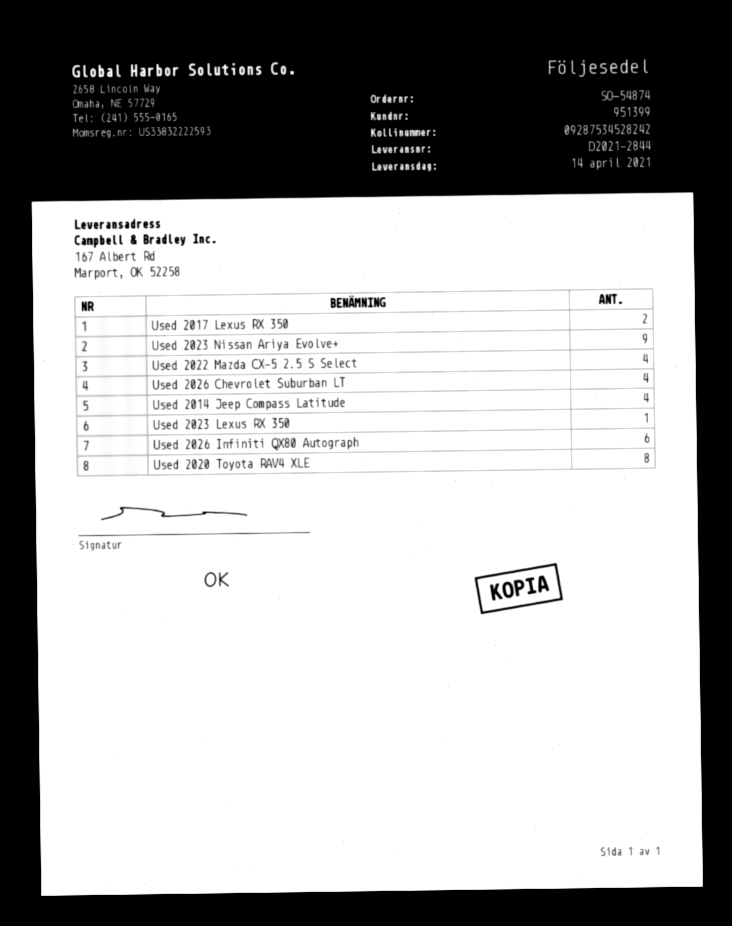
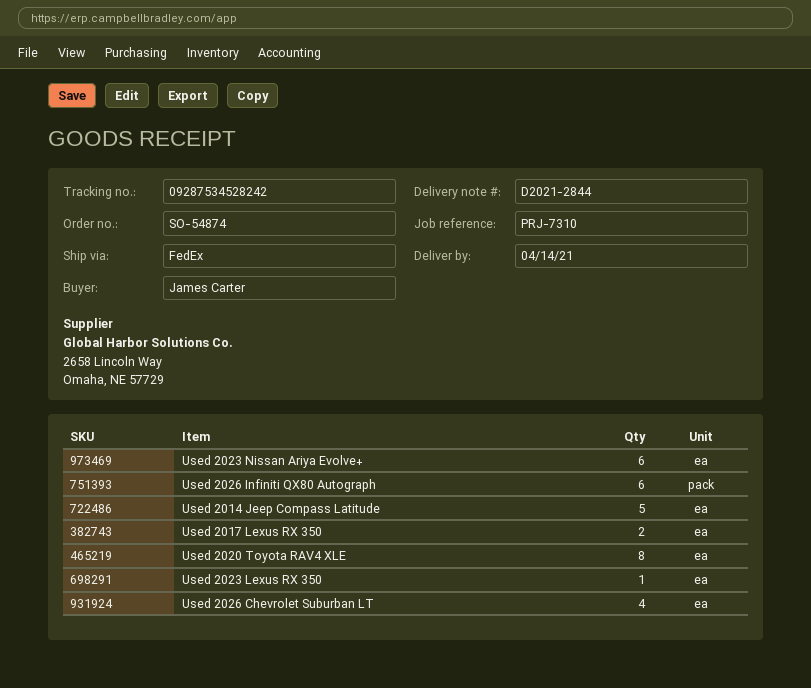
Used 2023 Nissan Ariya Evolve+: 9 -> 6
Used 2022 Mazda CX-5 2.5 S Select: 4 -> none
Used 2014 Jeep Compass Latitude: 4 -> 5

